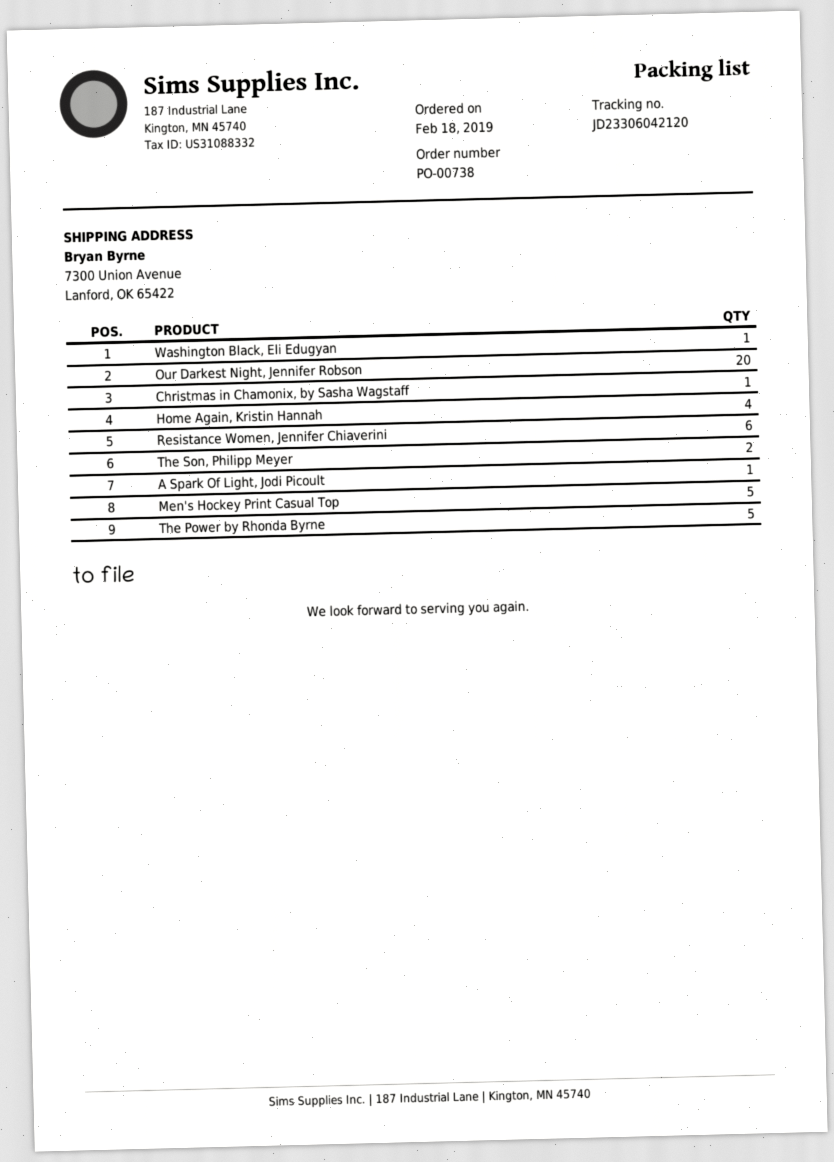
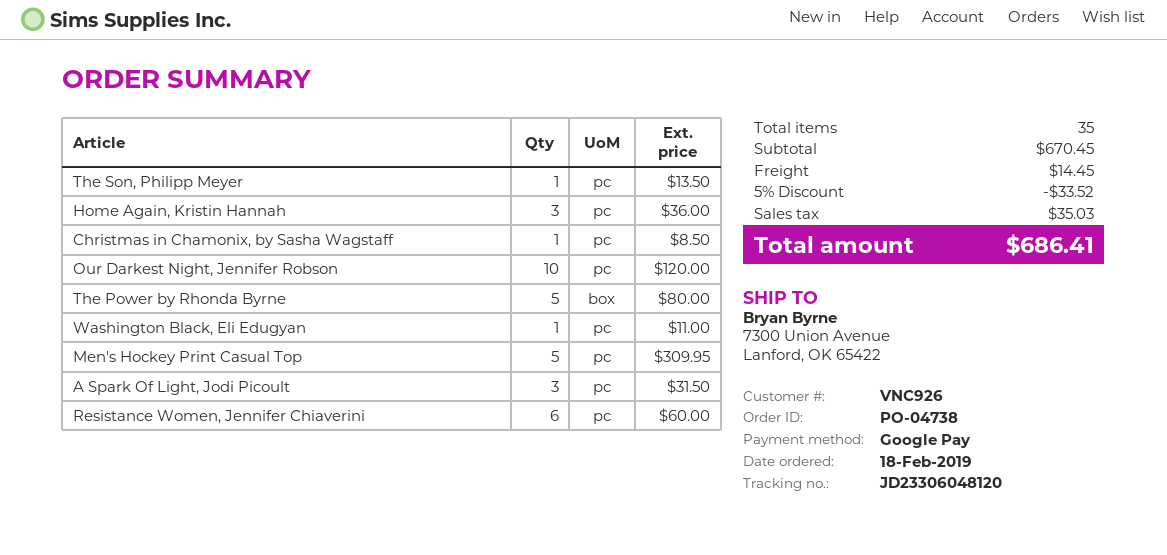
order number: PO-00738 -> PO-04738
tracking number: JD23306042120 -> JD23306048120
Our Darkest Night, Jennifer Robson: 20 -> 10
Home Again, Kristin Hannah: 4 -> 3
The Son, Philipp Meyer: 2 -> 1
A Spark Of Light, Jodi Picoult: 1 -> 3

